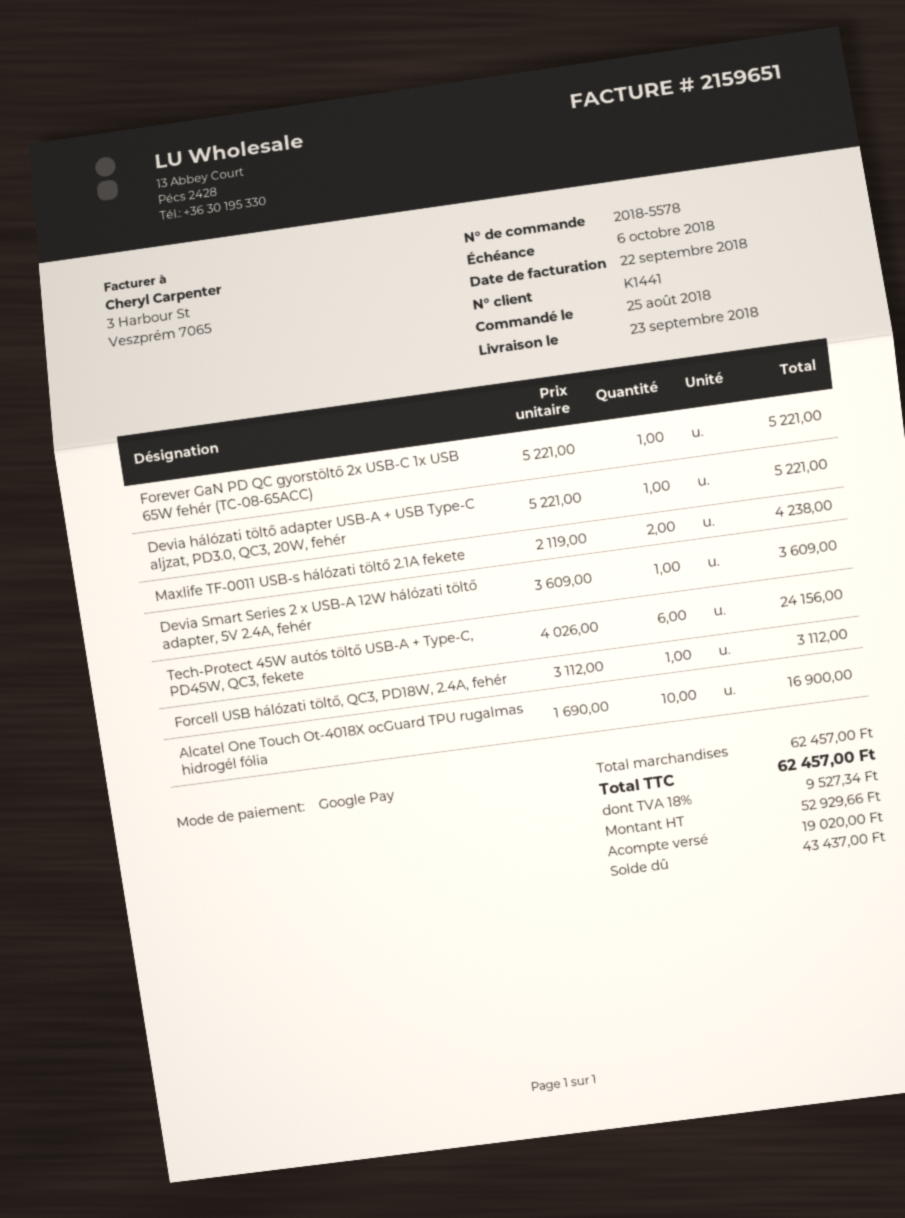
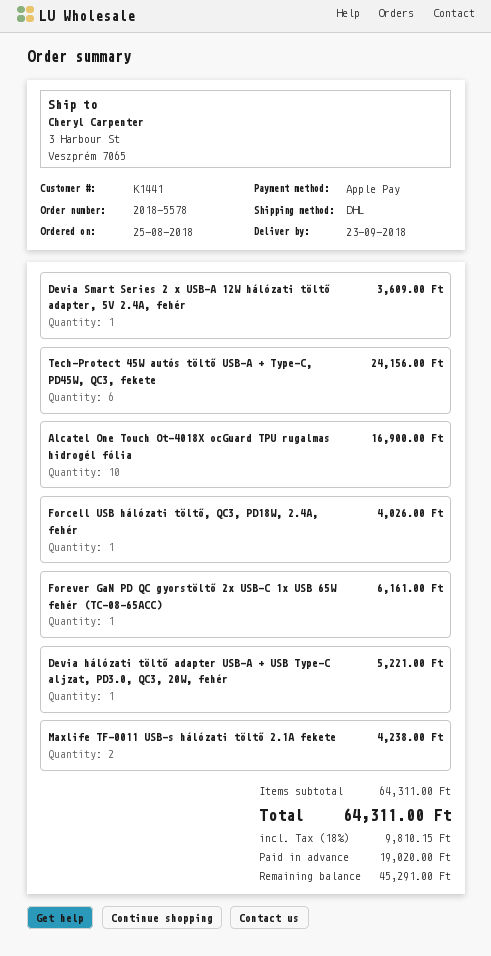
payment method: Google Pay -> Apple Pay
Forever GaN PD QC gyorstöltő 2x USB-C 1x USB 65W fehér (TC-08-65ACC): 1 for 5221.00 -> 1 for 6161.00
Forcell USB hálózati töltő, QC3, PD18W, 2.4A, fehér: 1 for 3112.00 -> 1 for 4026.00
subtotal: 62457.00 -> 64311.00
tax: 18% = 9527.34 -> 18% = 9810.15
total: 62457.00 -> 64311.00
balance: 43437.00 -> 45291.00

